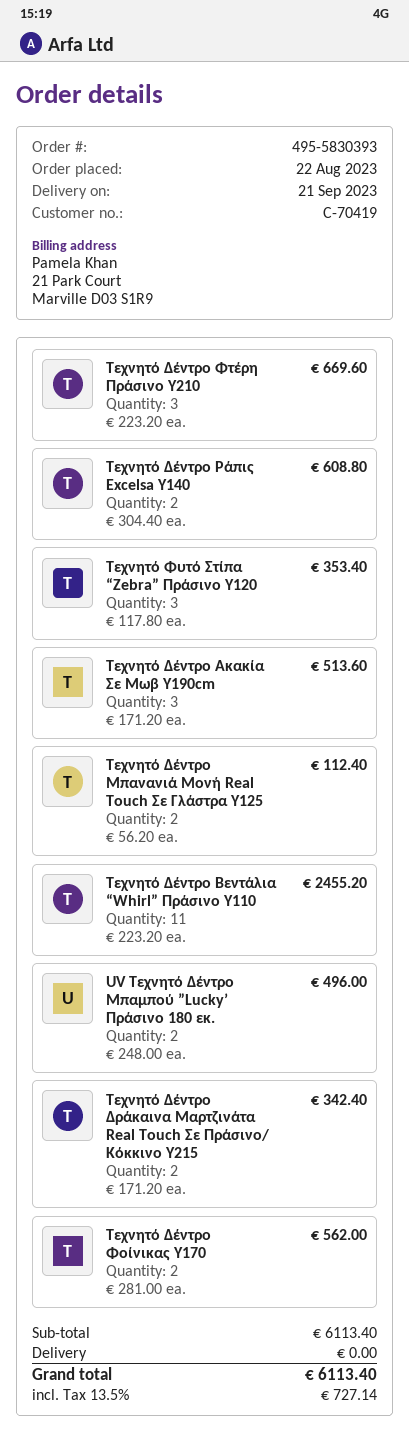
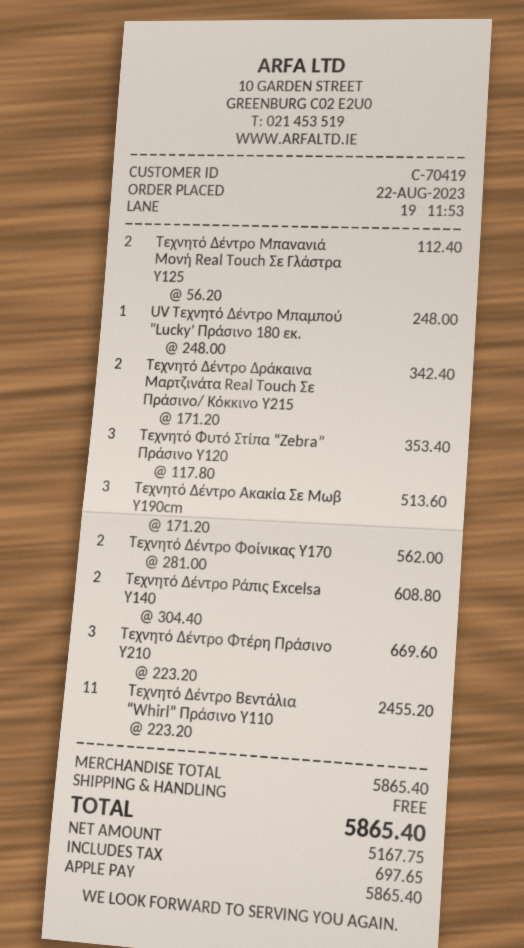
UV Τεχνητό Δέντρο Μπαμπού ”Lucky’ Πράσινο 180 εκ.: 2 x 248.00 = 496.00 -> 1 x 248.00 = 248.00
subtotal: 6113.40 -> 5865.40
tax: 727.14 -> 697.65
total: 6113.40 -> 5865.40

